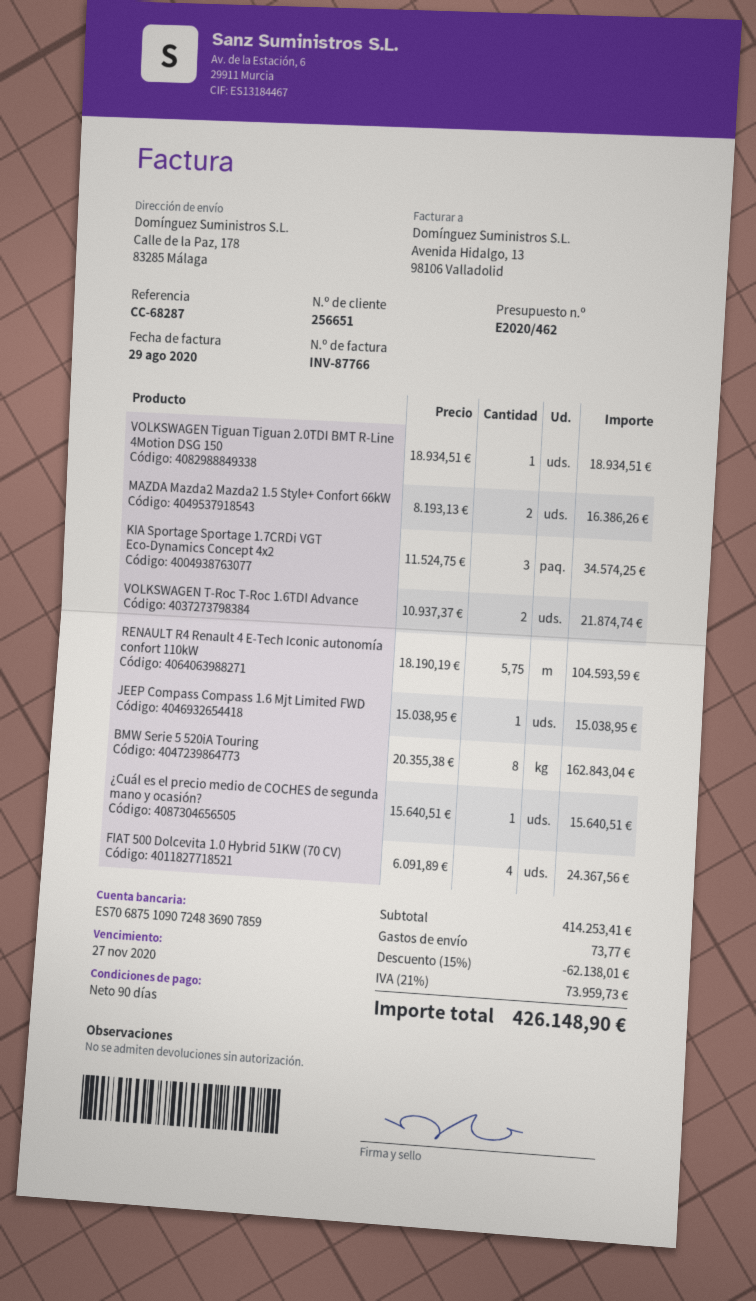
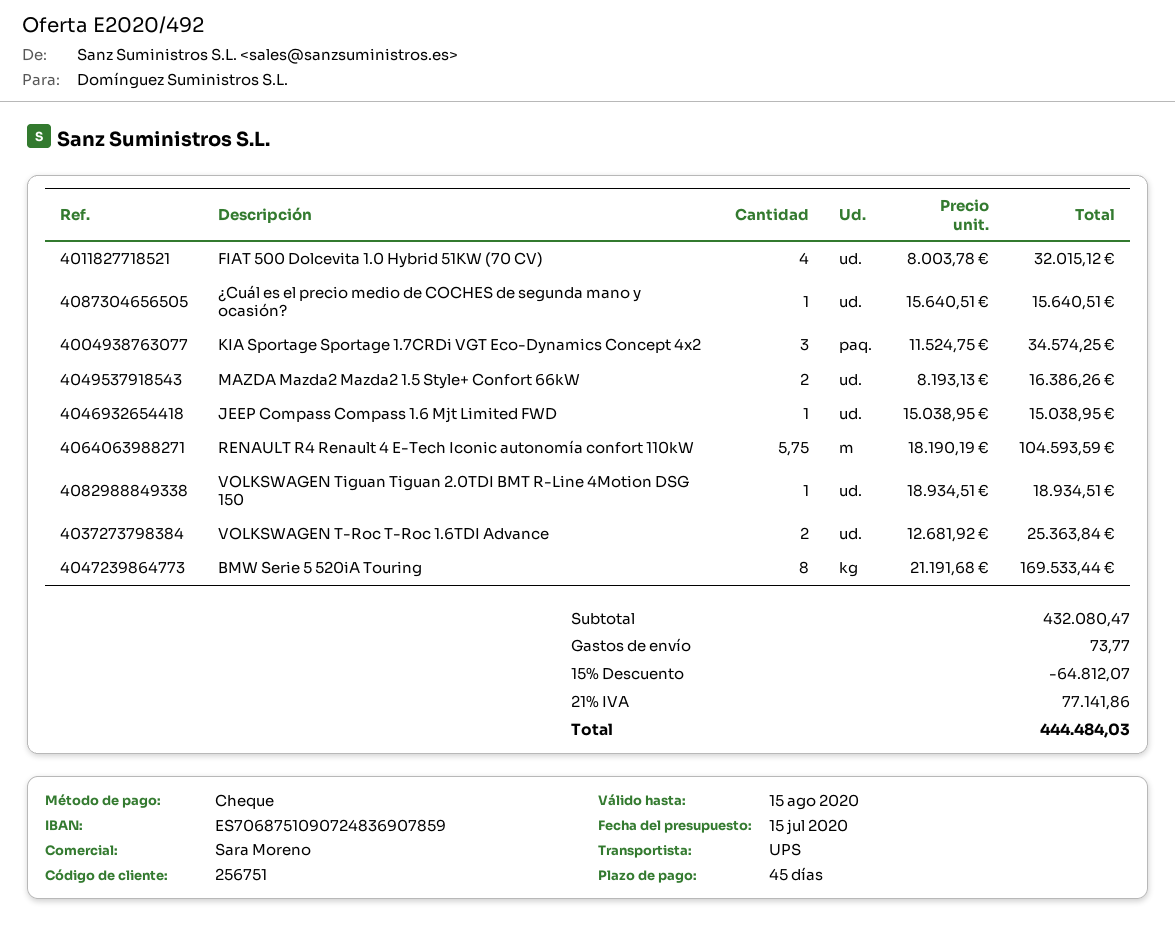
quote number: E2020/462 -> E2020/492
payment terms: 90 days -> 45 days
customer number: 256651 -> 256751
VOLKSWAGEN T-Roc T-Roc 1.6TDI Advance: 2 x 10937.37 = 21874.74 -> 2 x 12681.92 = 25363.84
BMW Serie 5 520iA Touring: 8 x 20355.38 = 162843.04 -> 8 x 21191.68 = 169533.44
FIAT 500 Dolcevita 1.0 Hybrid 51KW (70 CV): 4 x 6091.89 = 24367.56 -> 4 x 8003.78 = 32015.12
subtotal: 414253.41 -> 432080.47
discount: 15% = 62138.01 -> 15% = 64812.07
tax: 21% = 73959.73 -> 21% = 77141.86
total: 426148.90 -> 444484.03

